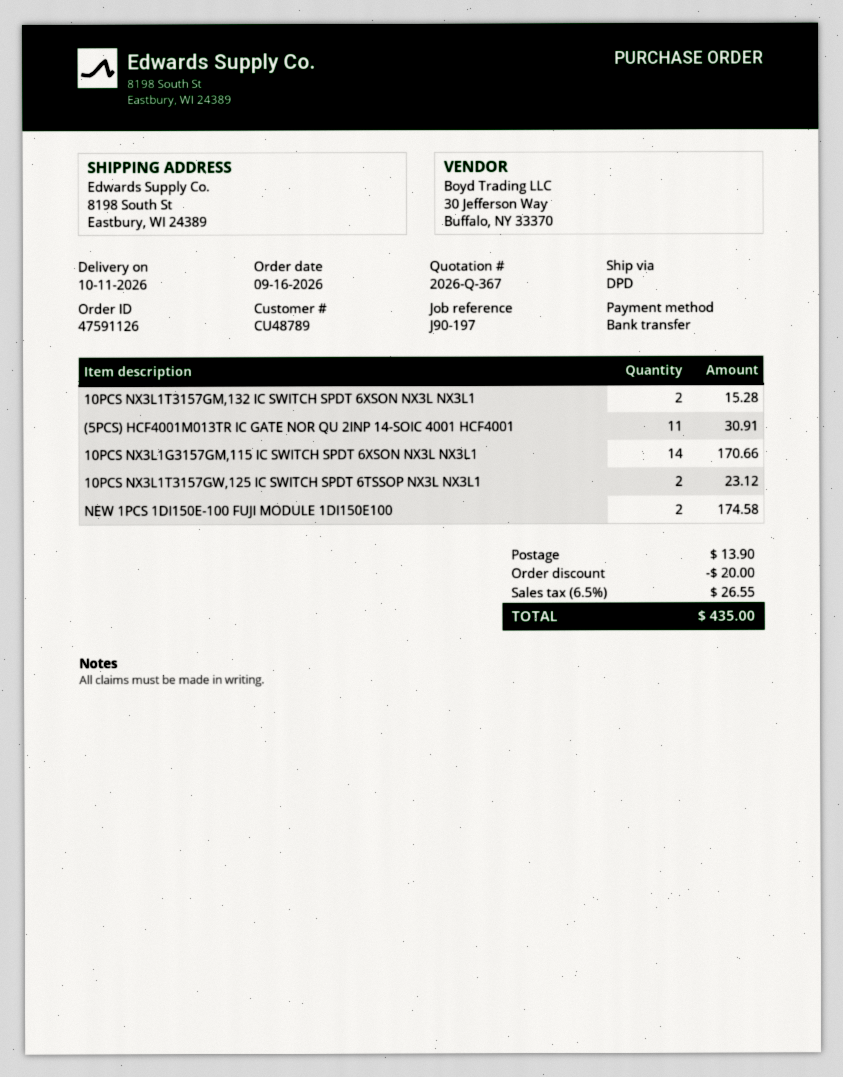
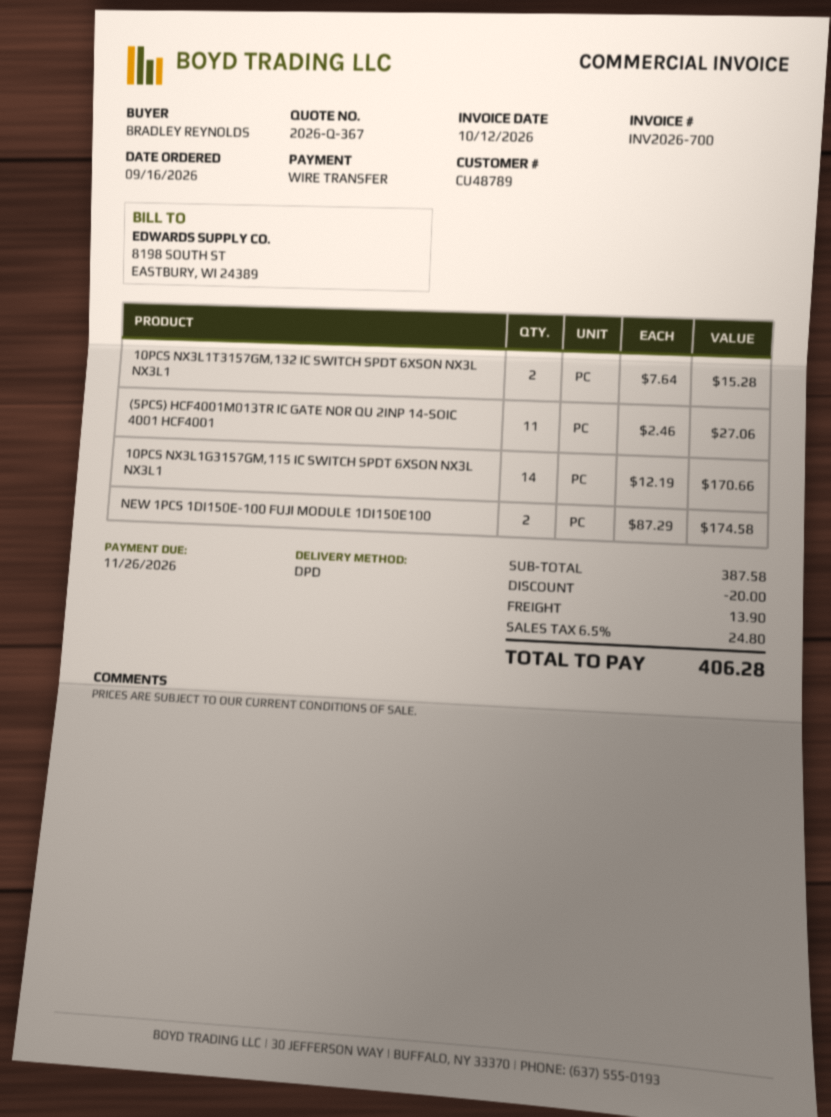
(5PCS) HCF4001M013TR IC GATE NOR QU 2INP 14-SOIC 4001 HCF4001: 11 for 30.91 -> 11 for 27.06
10PCS NX3L1T3157GW,125 IC SWITCH SPDT 6TSSOP NX3L NX3L1: 2 for 23.12 -> none
tax: 6.5% = 26.55 -> 6.5% = 24.80
total: 435.00 -> 406.28

